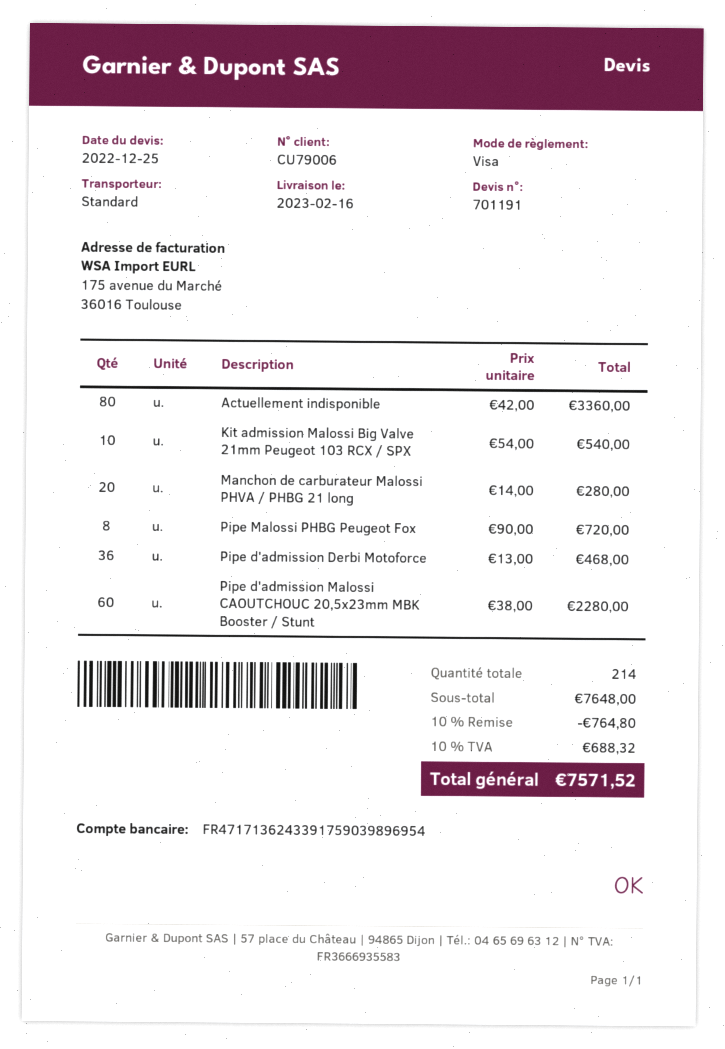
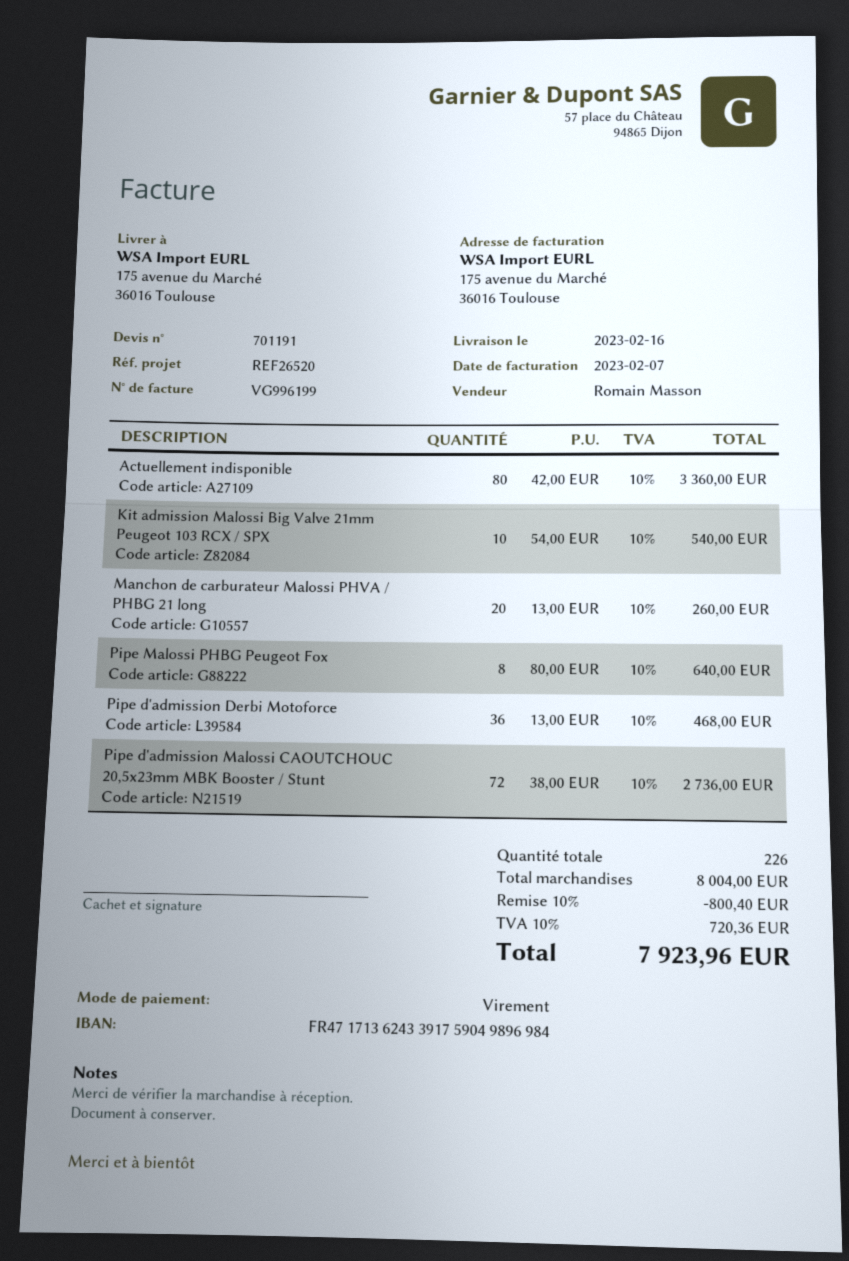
payment method: Visa -> bank transfer
bank account: FR4717136243391759039896954 -> FR4717136243391759049896984
Manchon de carburateur Malossi PHVA / PHBG 21 long: 20 x 14.00 = 280.00 -> 20 x 13.00 = 260.00
Pipe Malossi PHBG Peugeot Fox: 8 x 90.00 = 720.00 -> 8 x 80.00 = 640.00
Pipe d'admission Malossi CAOUTCHOUC 20,5x23mm MBK Booster / Stunt: 60 x 38.00 = 2280.00 -> 72 x 38.00 = 2736.00
total quantity: 214 -> 226
subtotal: 7648.00 -> 8004.00
discount: 10% = 764.80 -> 10% = 800.40
tax: 10% = 688.32 -> 10% = 720.36
total: 7571.52 -> 7923.96

